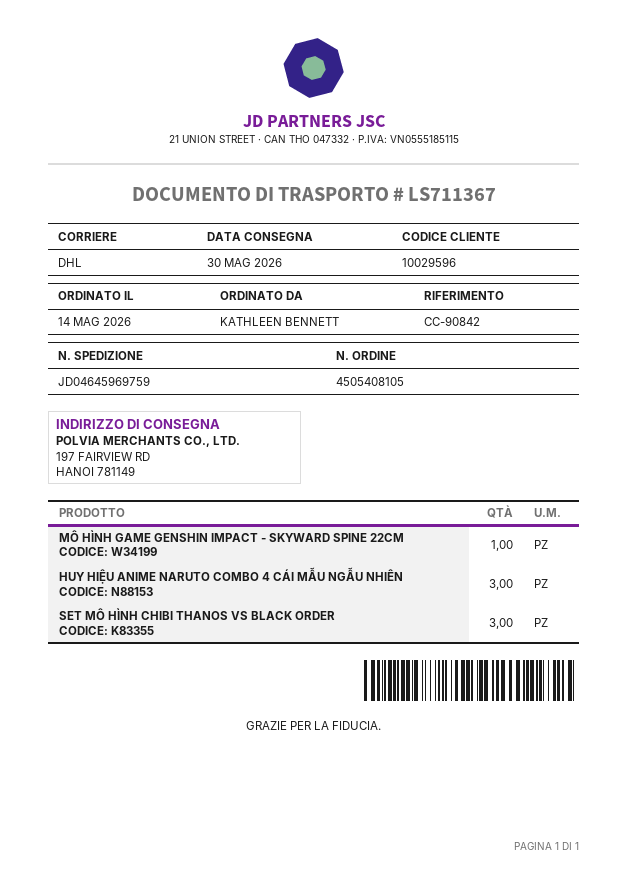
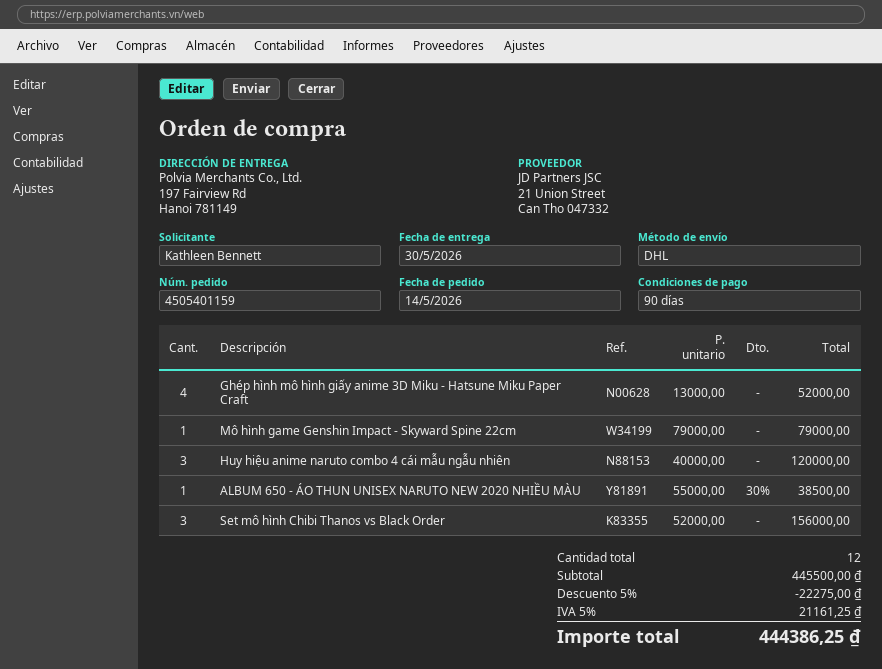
order number: 4505408105 -> 4505401159
Ghép hình mô hình giấy anime 3D Miku - Hatsune Miku Paper Craft: none -> 4
ALBUM 650 - ÁO THUN UNISEX NARUTO NEW 2020 NHIỀU MÀU: none -> 1

